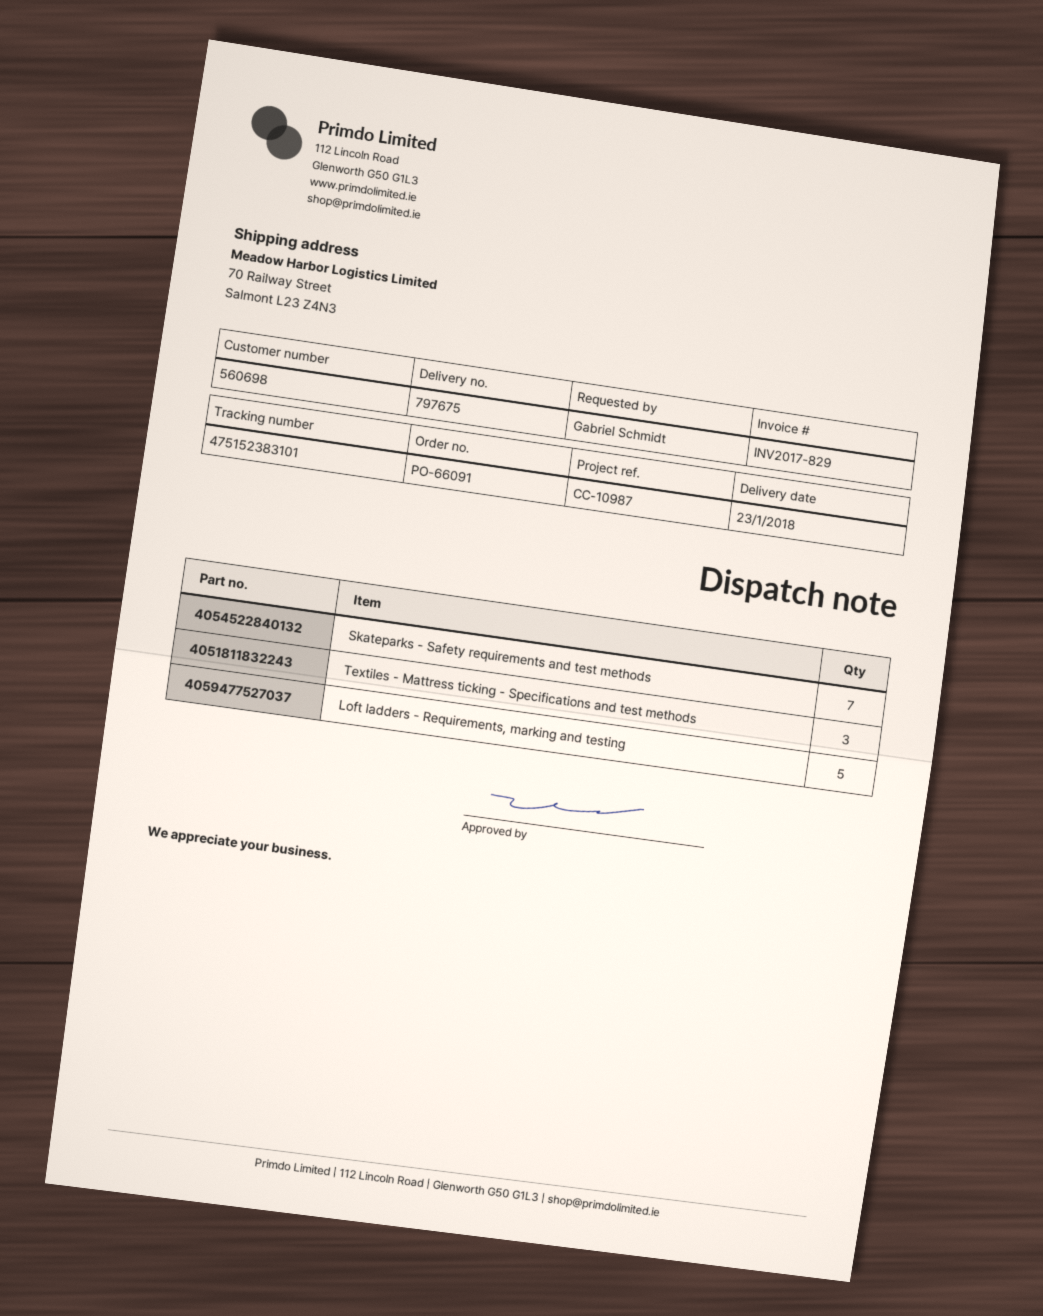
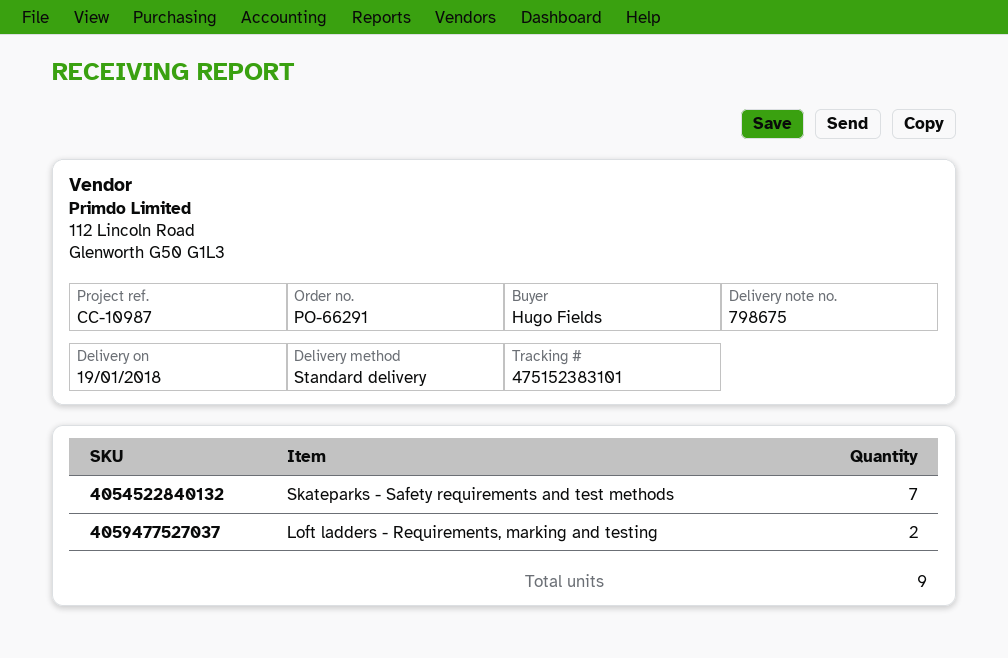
order number: PO-66091 -> PO-66291
delivery note number: 797675 -> 798675
delivery date: 2018-01-23 -> 2018-01-19
ordered by: Gabriel Schmidt -> Hugo Fields
Textiles - Mattress ticking - Specifications and test methods: 3 -> none
Loft ladders - Requirements, marking and testing: 5 -> 2

